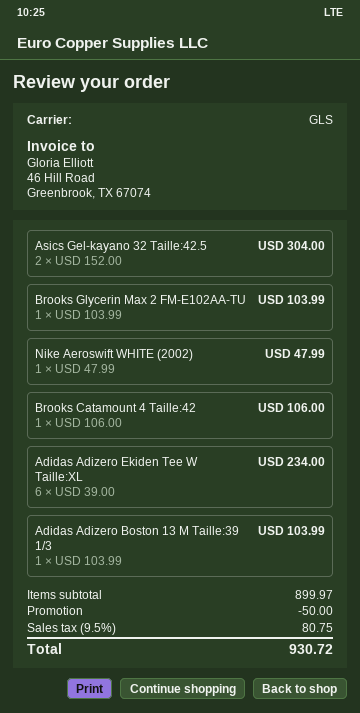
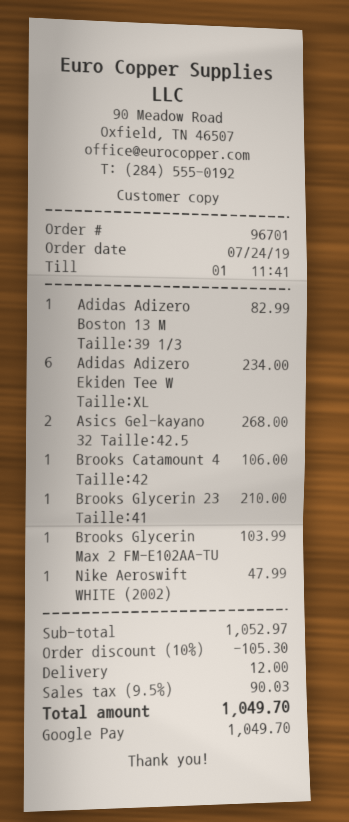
Asics Gel-kayano 32 Taille:42.5: 2 for 304.00 -> 2 for 268.00
Adidas Adizero Boston 13 M Taille:39 1/3: 1 for 103.99 -> 1 for 82.99
Brooks Glycerin 23 Taille:41: none -> 1 for 210.00
subtotal: 899.97 -> 1052.97
discount: 50.00 -> 105.30
shipping: none -> 12.00
tax: 9.5% = 80.75 -> 9.5% = 90.03
total: 930.72 -> 1049.70

